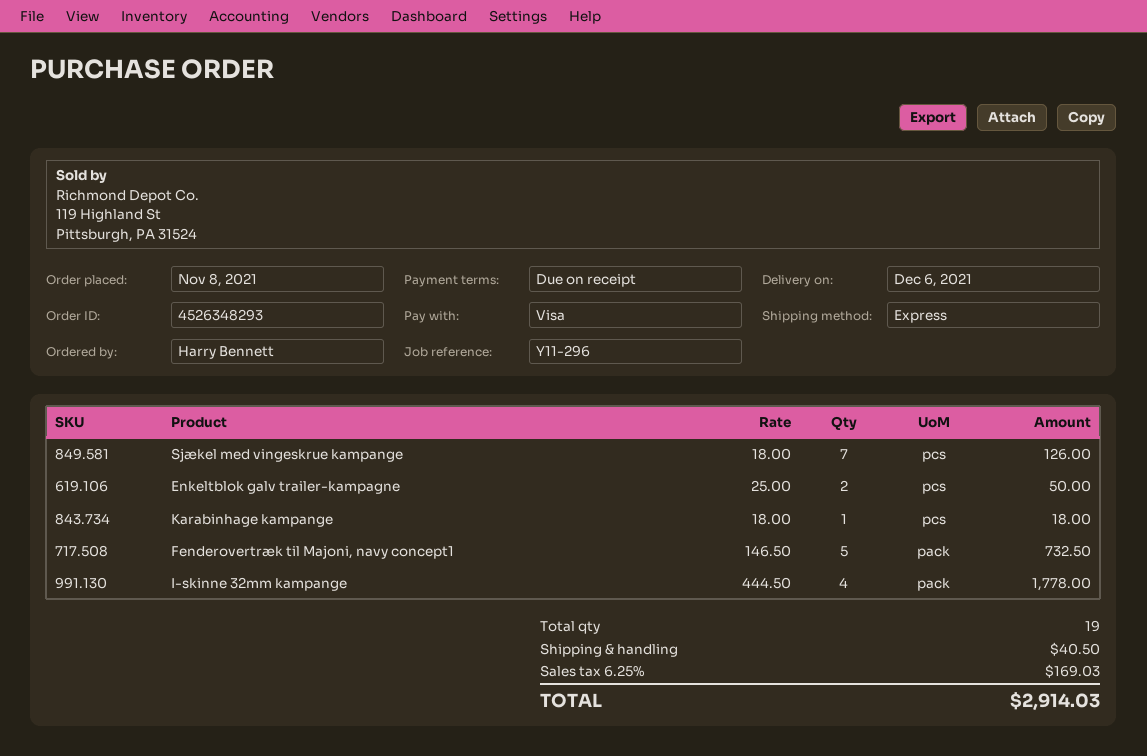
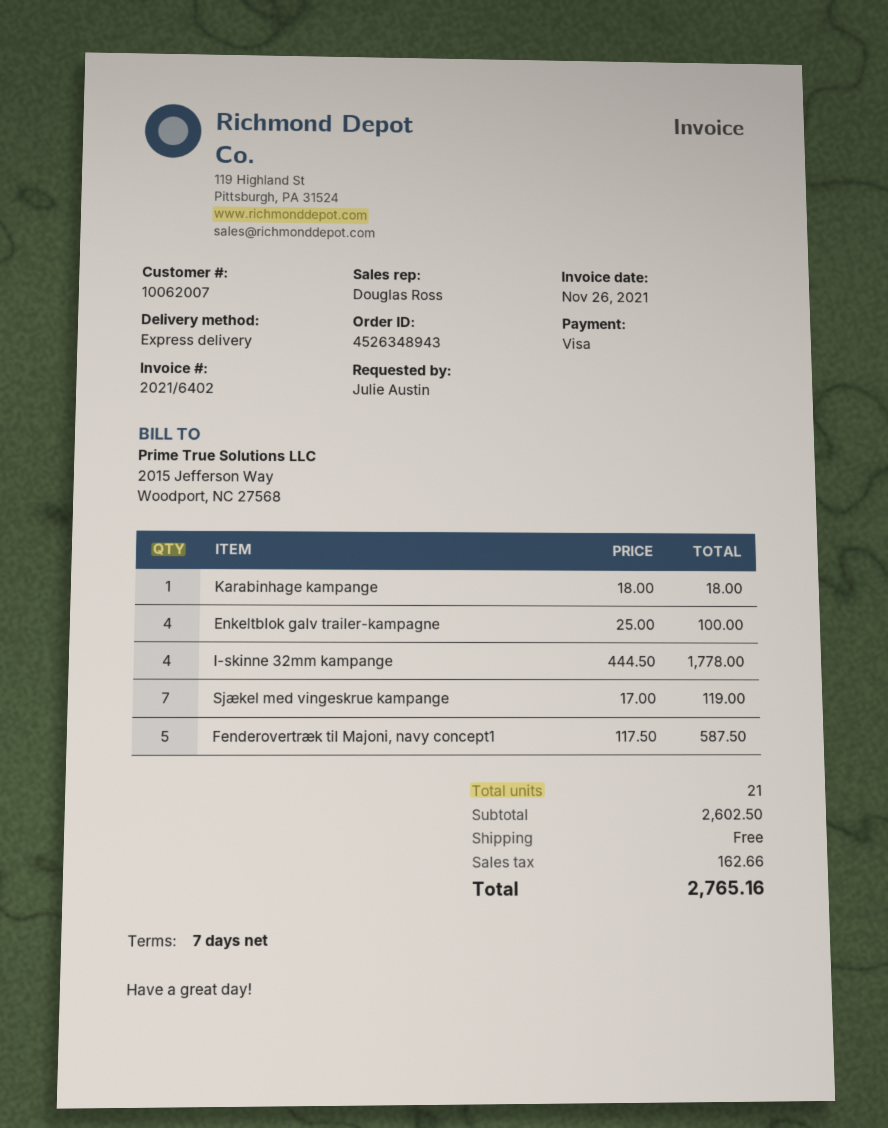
order number: 4526348293 -> 4526348943
payment terms: on receipt -> 7 days
ordered by: Harry Bennett -> Julie Austin
Sjækel med vingeskrue kampange: 7 x 18.00 = 126.00 -> 7 x 17.00 = 119.00
Enkeltblok galv trailer-kampagne: 2 x 25.00 = 50.00 -> 4 x 25.00 = 100.00
Fenderovertræk til Majoni, navy concept1: 5 x 146.50 = 732.50 -> 5 x 117.50 = 587.50
total quantity: 19 -> 21
shipping: 40.50 -> 0.00
tax: 169.03 -> 162.66
total: 2914.03 -> 2765.16

